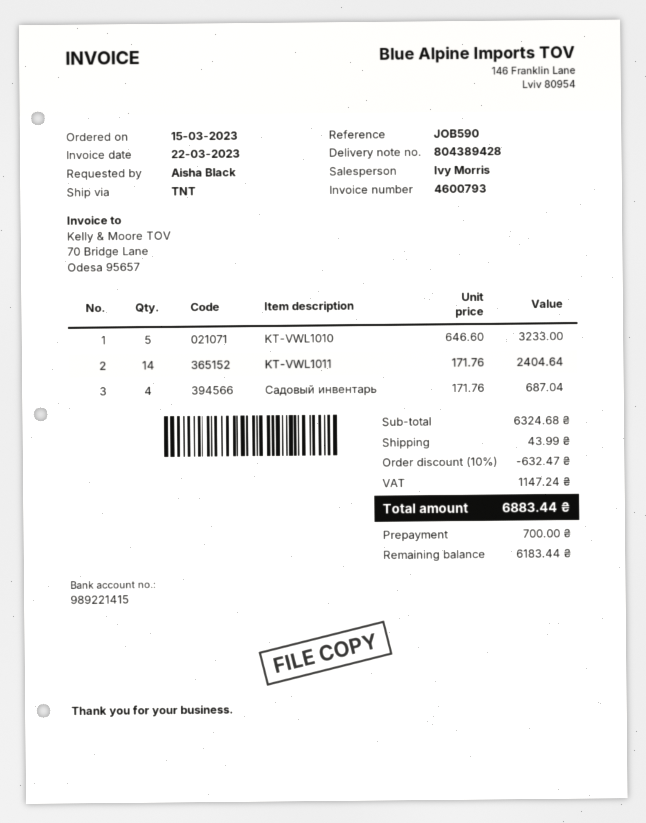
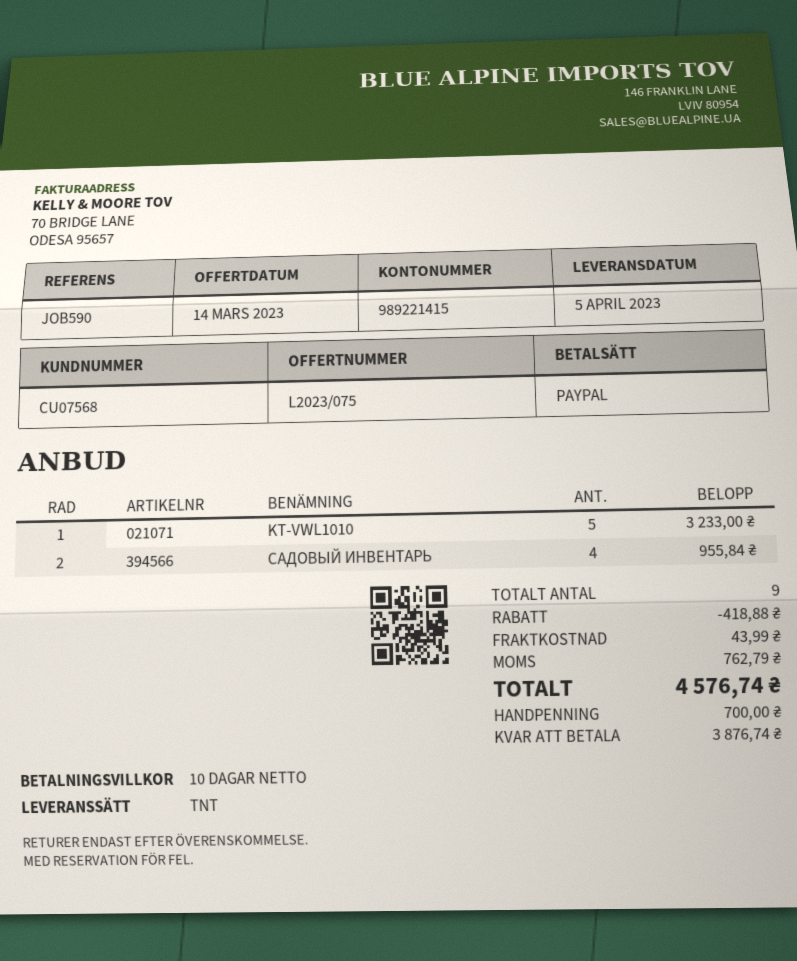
KT-VWL1011: 14 for 2404.64 -> none
Садовый инвентарь: 4 for 687.04 -> 4 for 955.84
discount: 632.47 -> 418.88
tax: 1147.24 -> 762.79
total: 6883.44 -> 4576.74
balance: 6183.44 -> 3876.74

